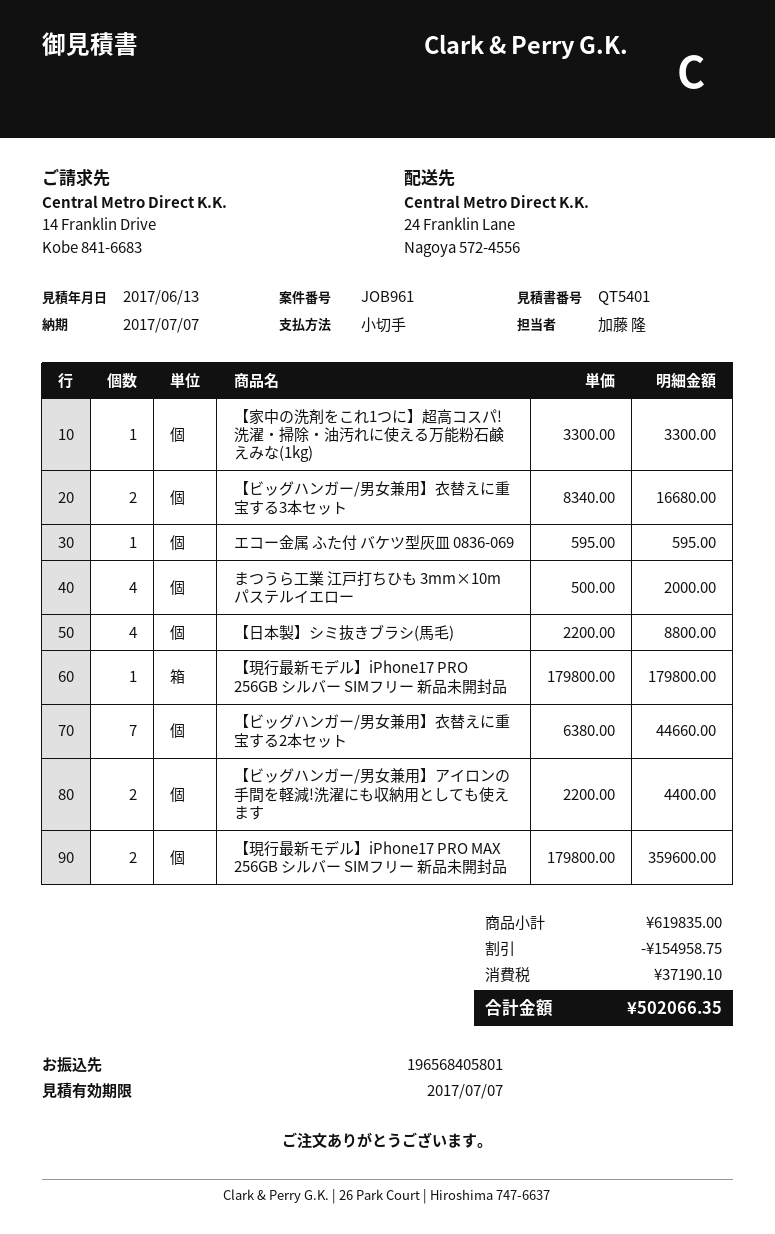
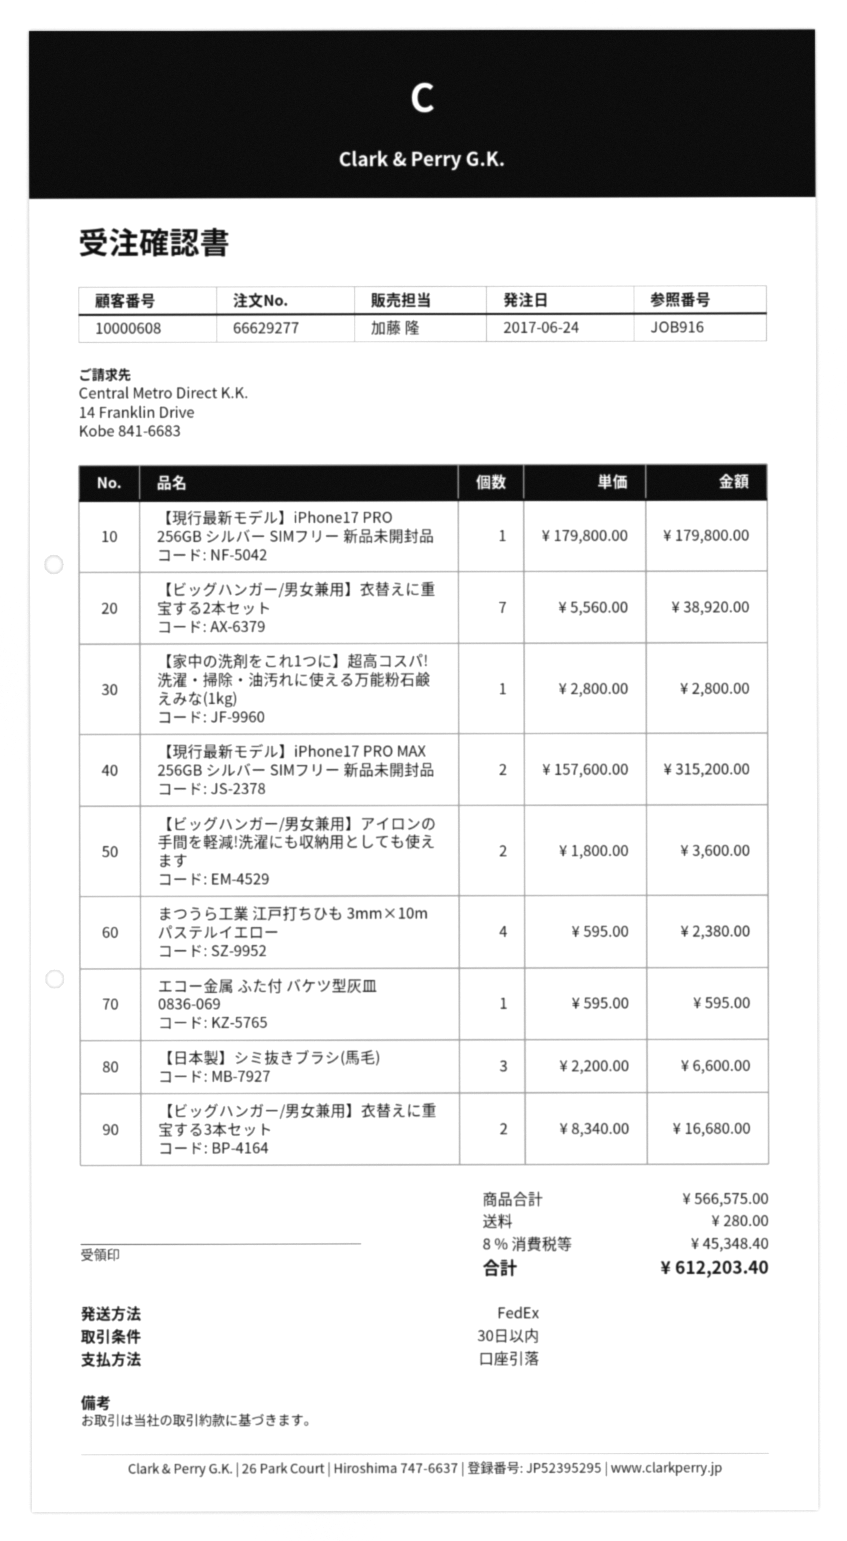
reference: JOB961 -> JOB916
payment method: cheque -> direct debit
【家中の洗剤をこれ1つに】超高コスパ!洗濯・掃除・油汚れに使える万能粉石鹸えみな(1kg): 1 x 3300.00 = 3300.00 -> 1 x 2800.00 = 2800.00
まつうら工業 江戸打ちひも 3mm×10m パステルイエロー: 4 x 500.00 = 2000.00 -> 4 x 595.00 = 2380.00
【日本製】シミ抜きブラシ(馬毛): 4 x 2200.00 = 8800.00 -> 3 x 2200.00 = 6600.00
【ビッグハンガー/男女兼用】衣替えに重宝する2本セット: 7 x 6380.00 = 44660.00 -> 7 x 5560.00 = 38920.00
【ビッグハンガー/男女兼用】アイロンの手間を軽減!洗濯にも収納用としても使えます: 2 x 2200.00 = 4400.00 -> 2 x 1800.00 = 3600.00
【現行最新モデル】iPhone17 PRO MAX 256GB シルバー SIMフリー 新品未開封品: 2 x 179800.00 = 359600.00 -> 2 x 157600.00 = 315200.00
subtotal: 619835.00 -> 566575.00
discount: 154958.75 -> none
shipping: none -> 280.00
tax: 37190.10 -> 45348.40
total: 502066.35 -> 612203.40

